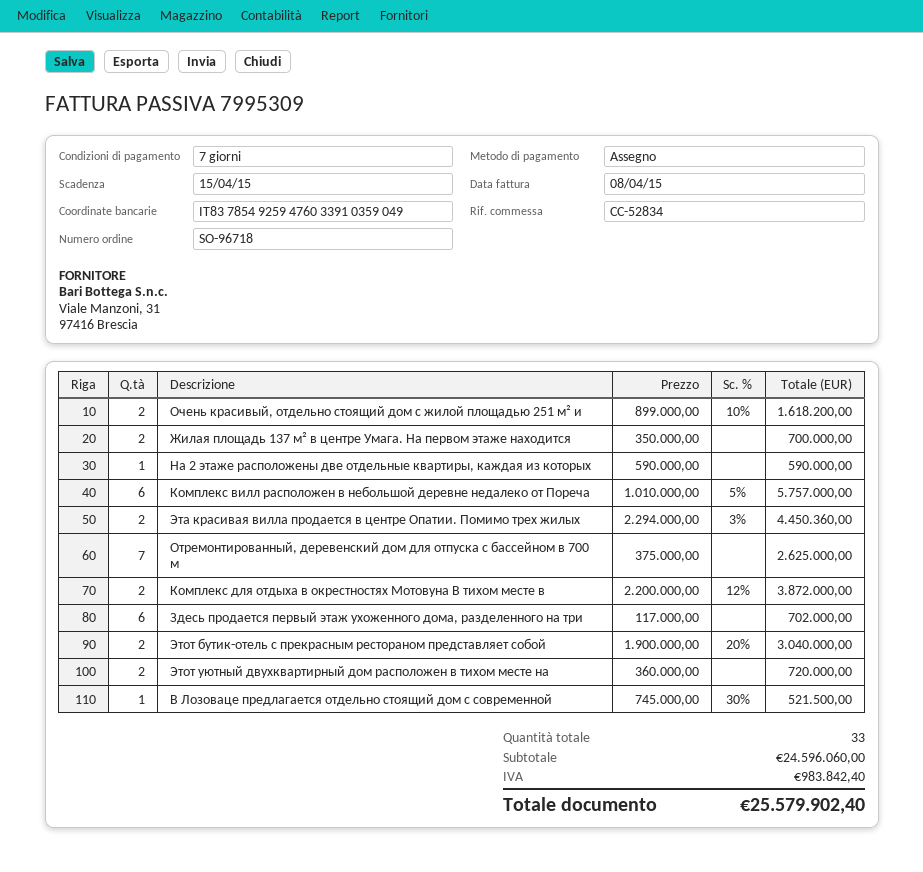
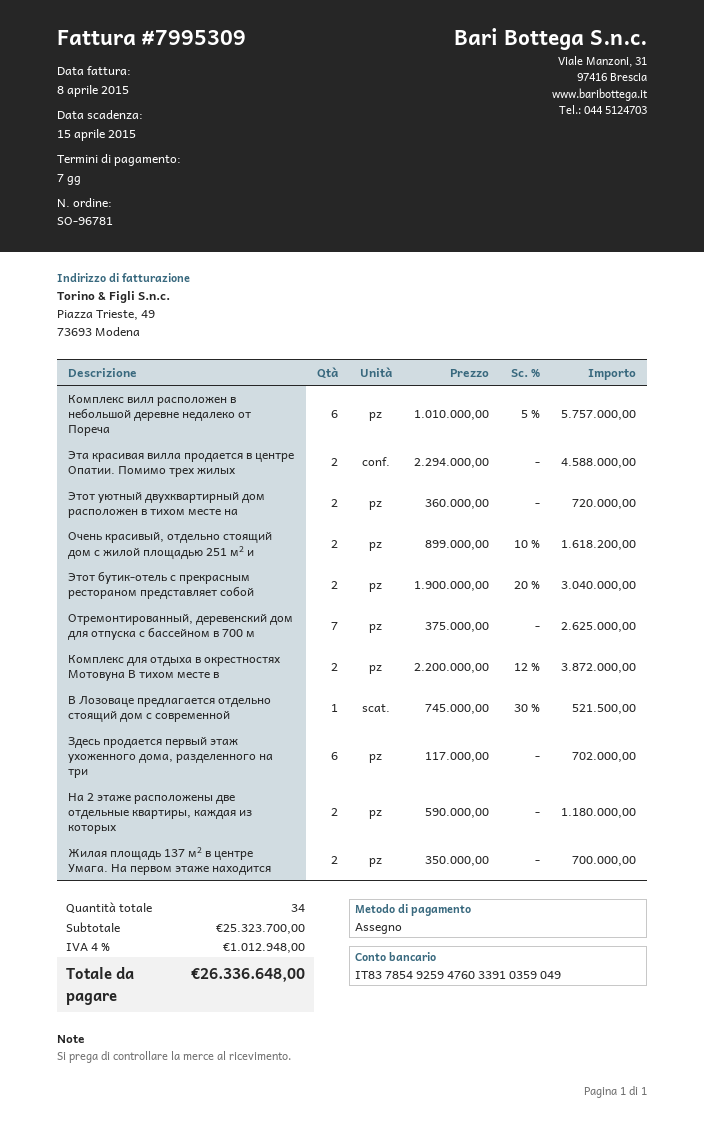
order number: SO-96718 -> SO-96781
На 2 этаже расположены две отдельные квартиры, каждая из которых: 1 x 590000.00 = 590000.00 -> 2 x 590000.00 = 1180000.00
Эта красивая вилла продается в центре Опатии. Помимо трех жилых: 2 x 2294000.00 - 3% = 4450360.00 -> 2 x 2294000.00 = 4588000.00
total quantity: 33 -> 34
subtotal: 24596060.00 -> 25323700.00
tax: 983842.40 -> 1012948.00
total: 25579902.40 -> 26336648.00

